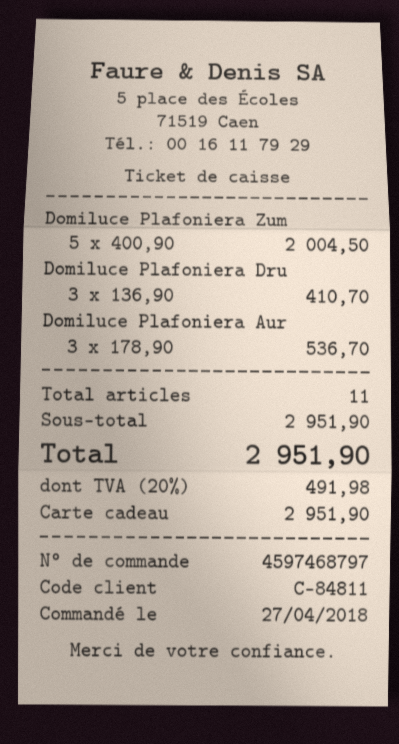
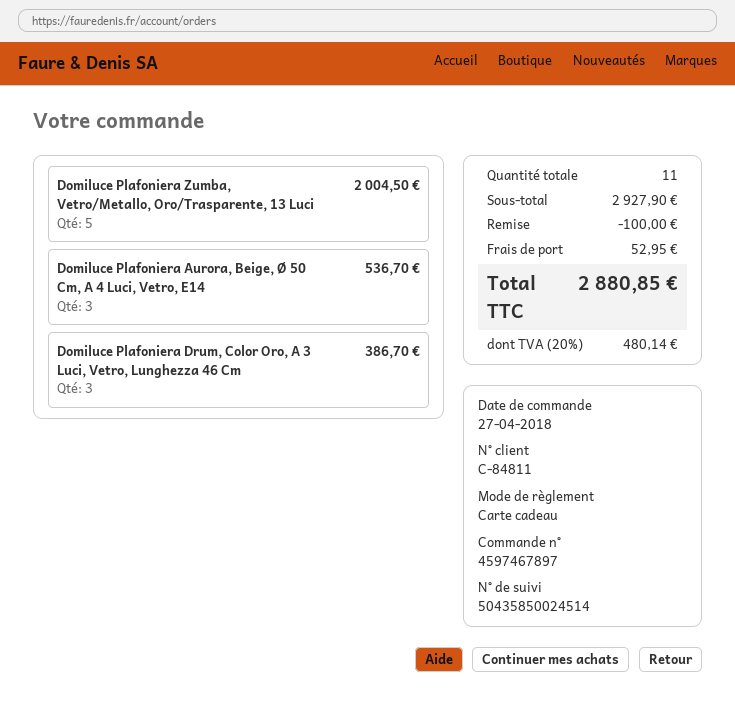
order number: 4597468797 -> 4597467897
Domiluce Plafoniera Dru: 3 for 410.70 -> 3 for 386.70
subtotal: 2951.90 -> 2927.90
discount: none -> 100.00
shipping: none -> 52.95
tax: 20% = 491.98 -> 20% = 480.14
total: 2951.90 -> 2880.85

